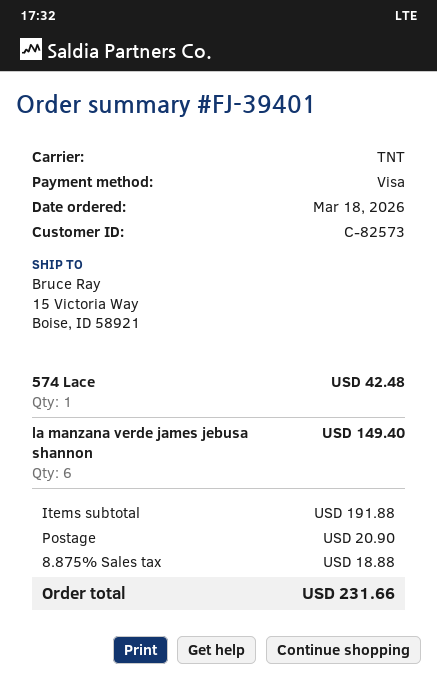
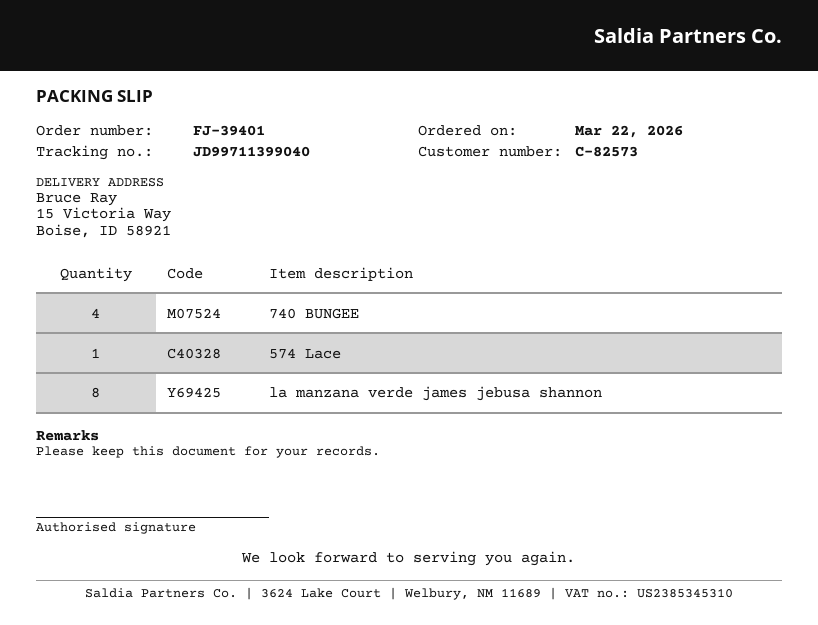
order date: 2026-03-18 -> 2026-03-22
la manzana verde james jebusa shannon: 6 -> 8
740 BUNGEE: none -> 4

